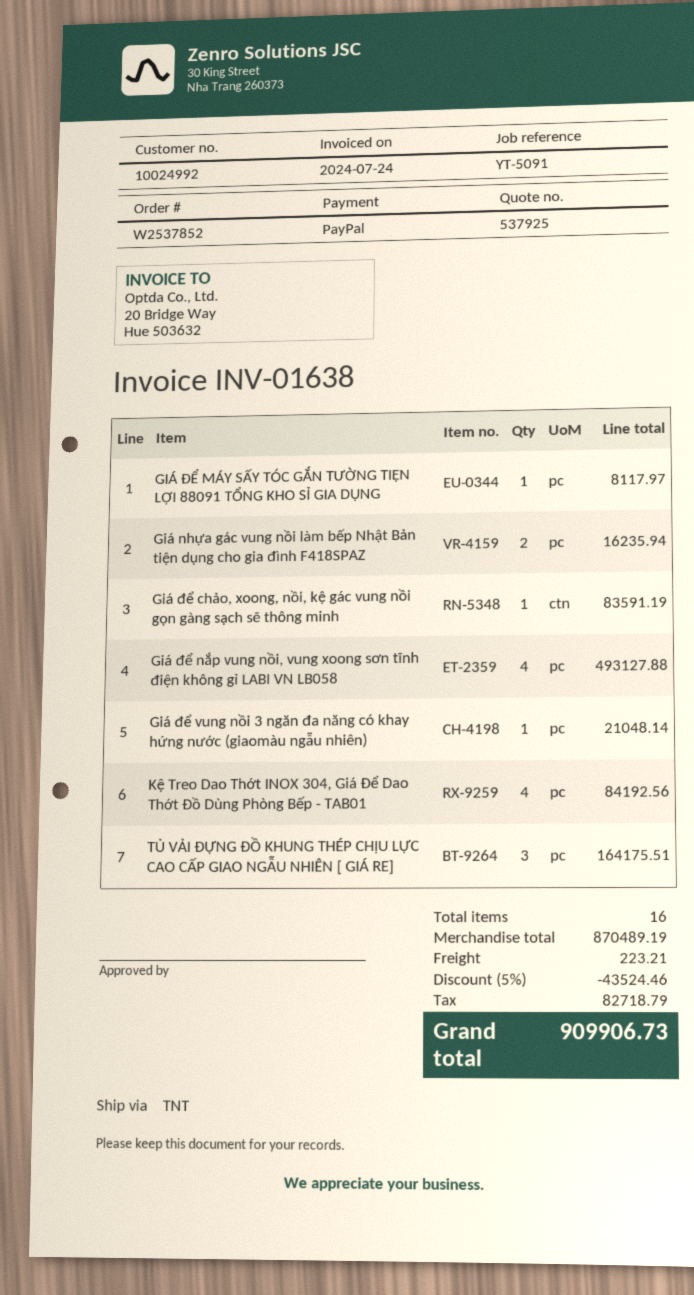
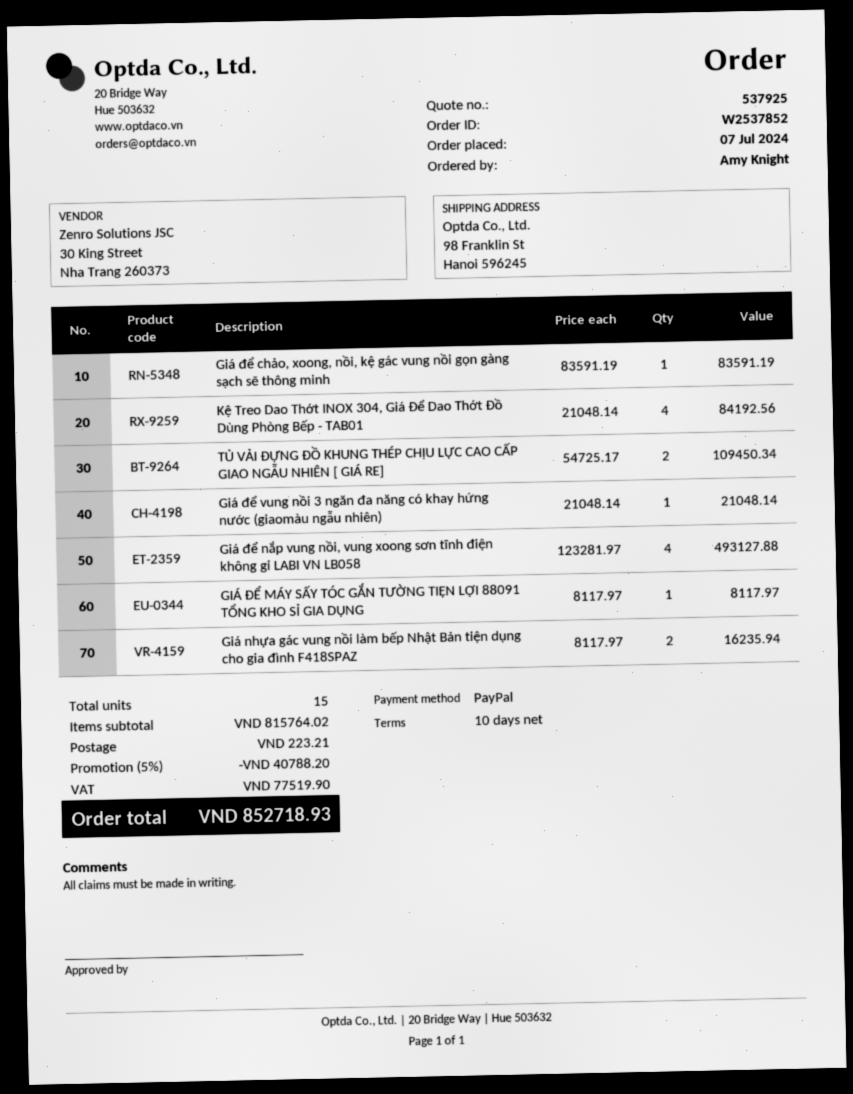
TỦ VẢI ĐỰNG ĐỒ KHUNG THÉP CHỊU LỰC CAO CẤP GIAO NGẪU NHIÊN [ GIÁ RE]: 3 for 164175.51 -> 2 for 109450.34
total quantity: 16 -> 15
subtotal: 870489.19 -> 815764.02
discount: 5% = 43524.46 -> 5% = 40788.20
tax: 82718.79 -> 77519.90
total: 909906.73 -> 852718.93

